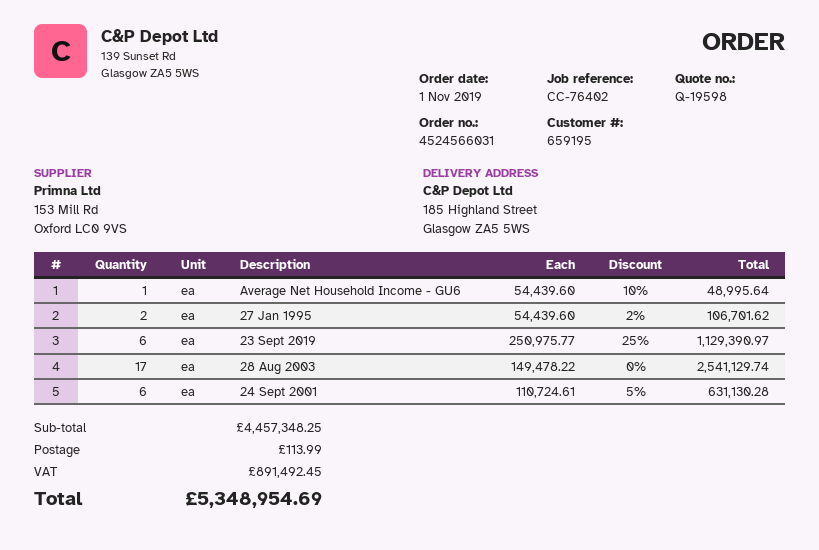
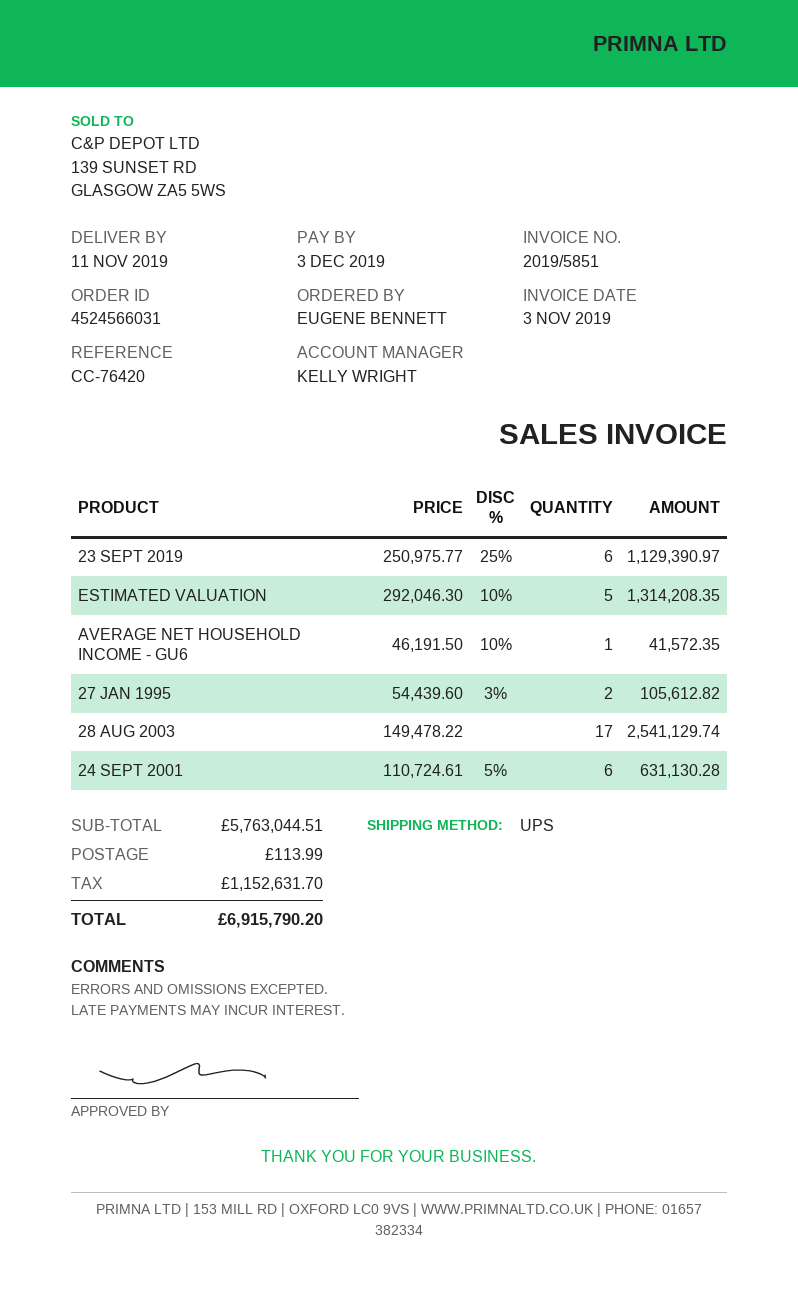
reference: CC-76402 -> CC-76420
Average Net Household Income - GU6: 1 x 54439.60 - 10% = 48995.64 -> 1 x 46191.50 - 10% = 41572.35
27 Jan 1995: 2 x 54439.60 - 2% = 106701.62 -> 2 x 54439.60 - 3% = 105612.82
ESTIMATED VALUATION: none -> 5 x 292046.30 - 10% = 1314208.35
subtotal: 4457348.25 -> 5763044.51
tax: 891492.45 -> 1152631.70
total: 5348954.69 -> 6915790.20

